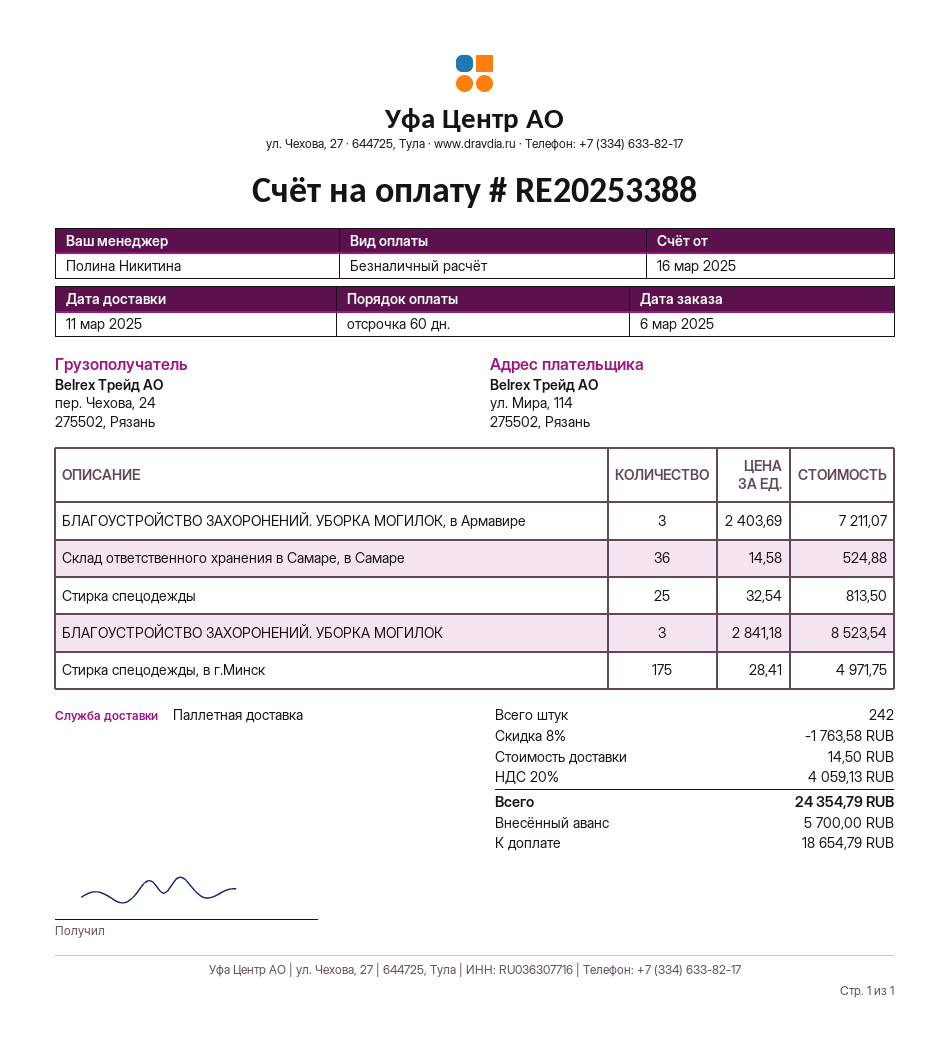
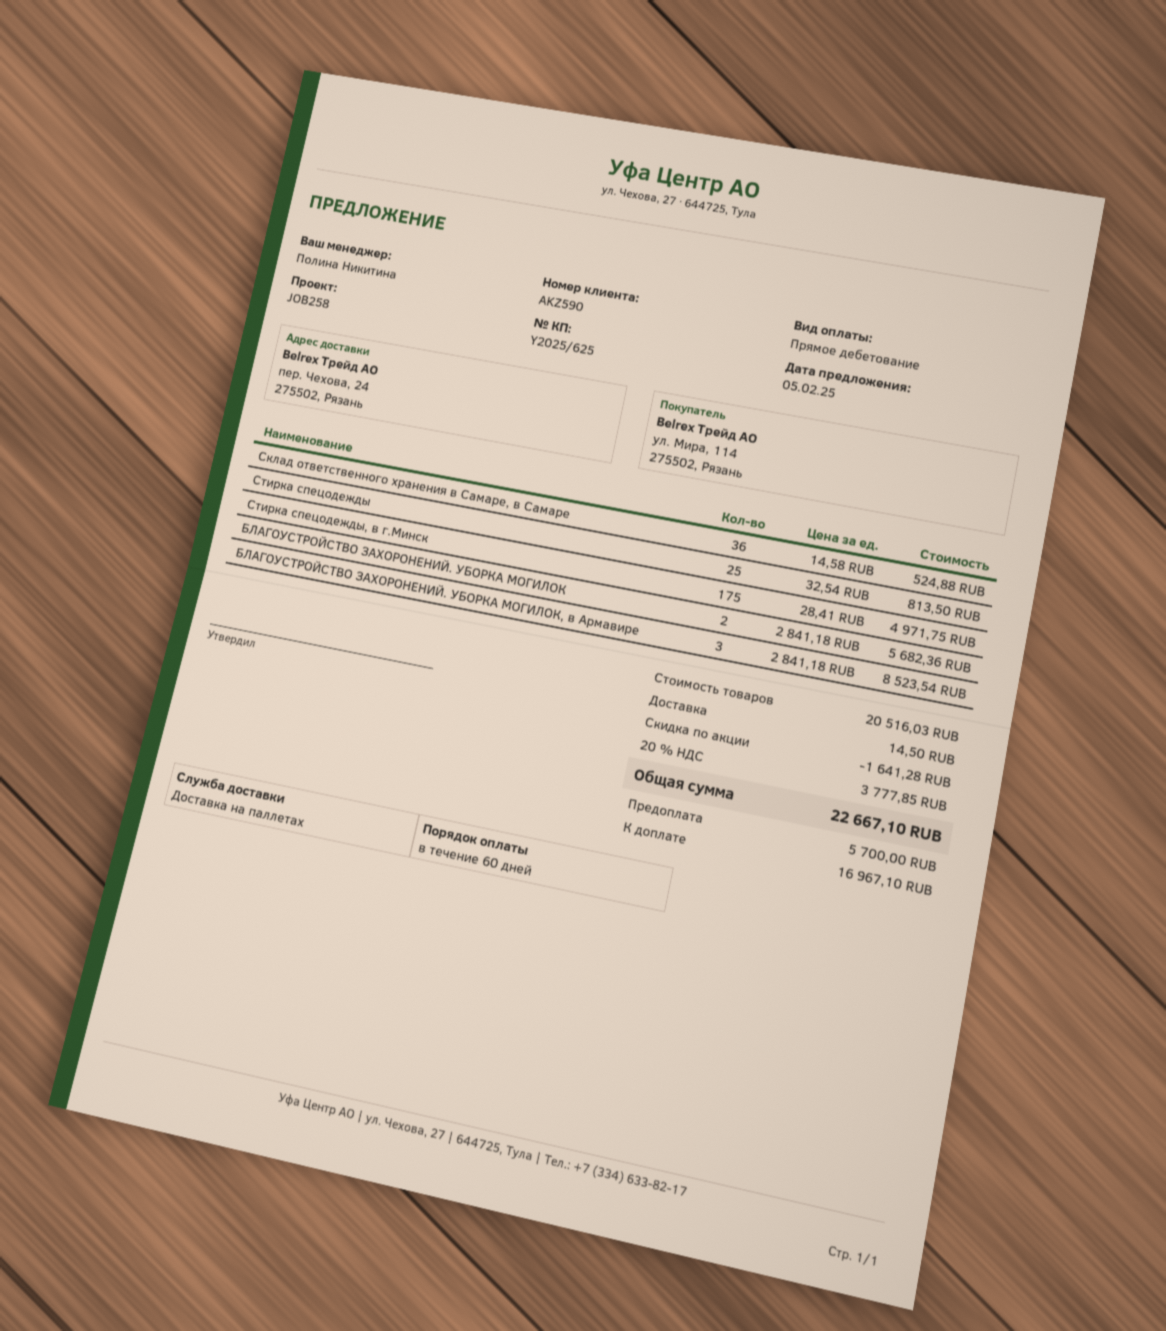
payment method: bank transfer -> direct debit
БЛАГОУСТРОЙСТВО ЗАХОРОНЕНИЙ. УБОРКА МОГИЛОК, в Армавире: 3 x 2403.69 = 7211.07 -> 3 x 2841.18 = 8523.54
БЛАГОУСТРОЙСТВО ЗАХОРОНЕНИЙ. УБОРКА МОГИЛОК: 3 x 2841.18 = 8523.54 -> 2 x 2841.18 = 5682.36
discount: 1763.58 -> 1641.28
tax: 20% = 4059.13 -> 20% = 3777.85
total: 24354.79 -> 22667.10
balance: 18654.79 -> 16967.10

